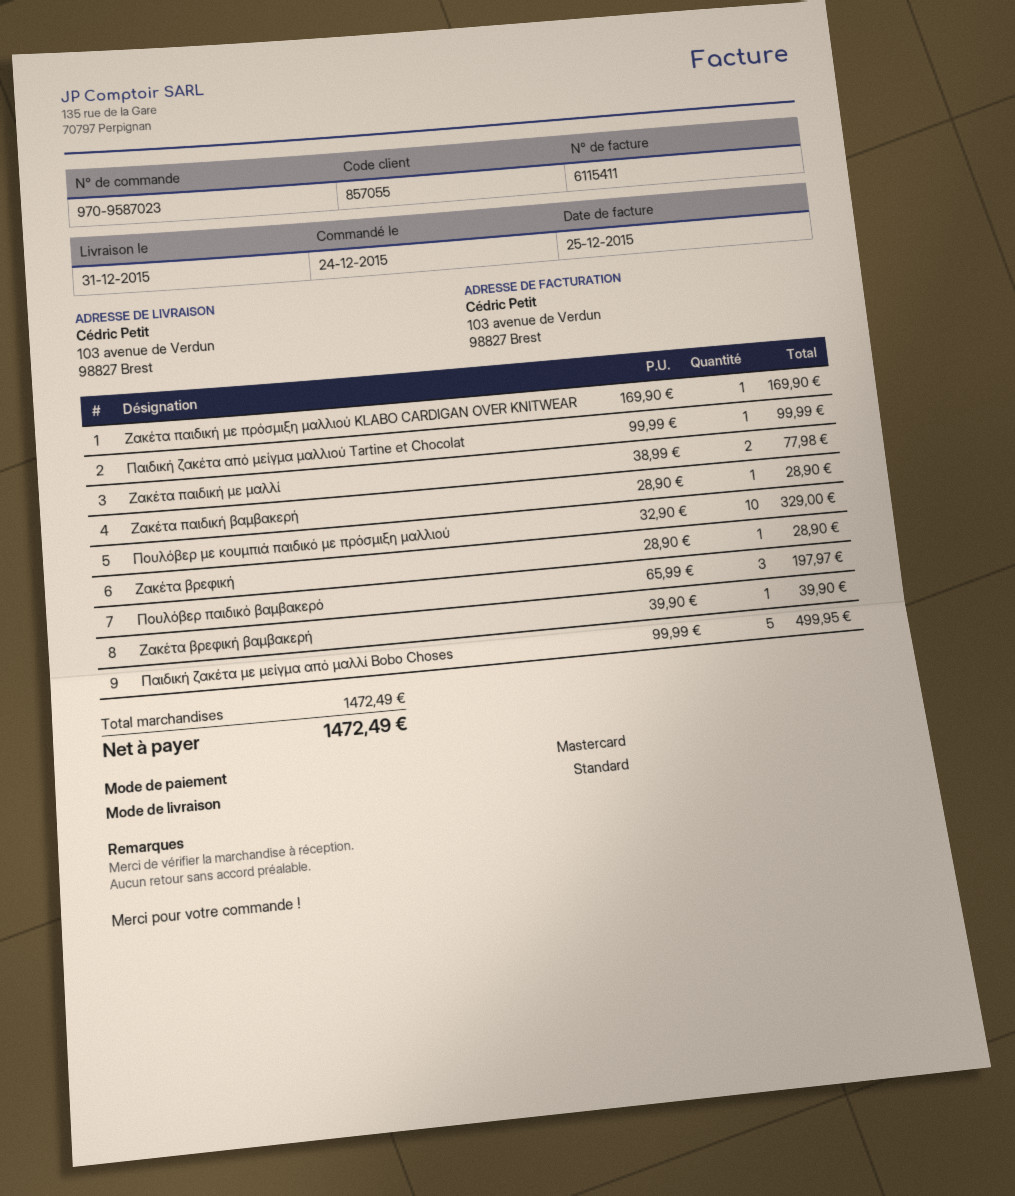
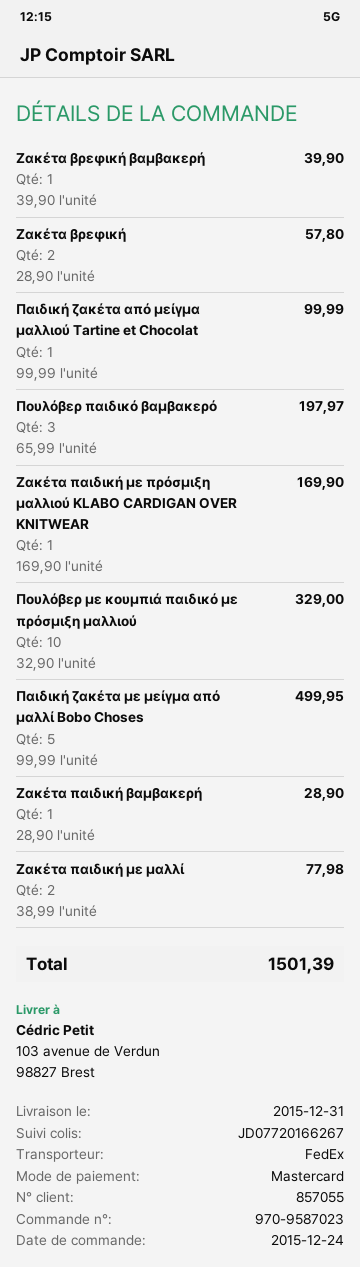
shipping method: standard -> FedEx
Ζακέτα βρεφική: 1 x 28.90 = 28.90 -> 2 x 28.90 = 57.80
total: 1472.49 -> 1501.39

